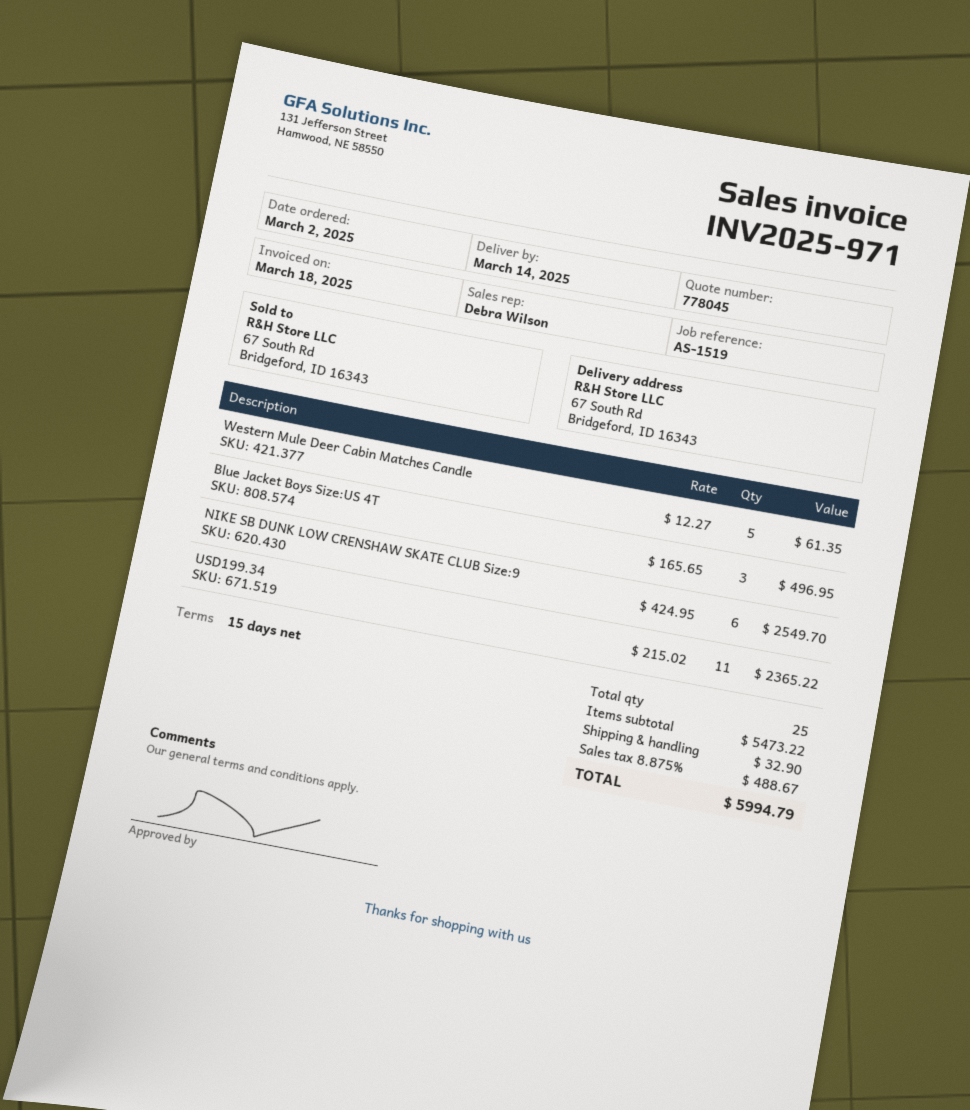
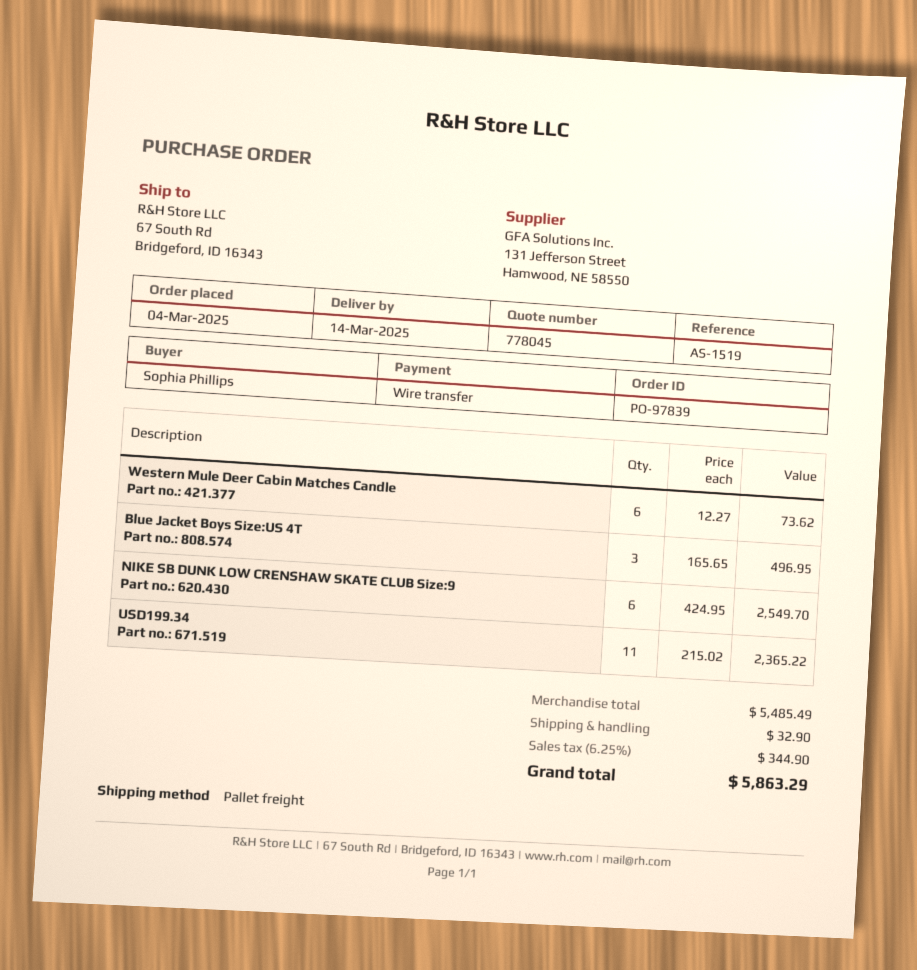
order date: 2025-03-02 -> 2025-03-04
Western Mule Deer Cabin Matches Candle: 5 x 12.27 = 61.35 -> 6 x 12.27 = 73.62
subtotal: 5473.22 -> 5485.49
tax: 8.875% = 488.67 -> 6.25% = 344.90
total: 5994.79 -> 5863.29

